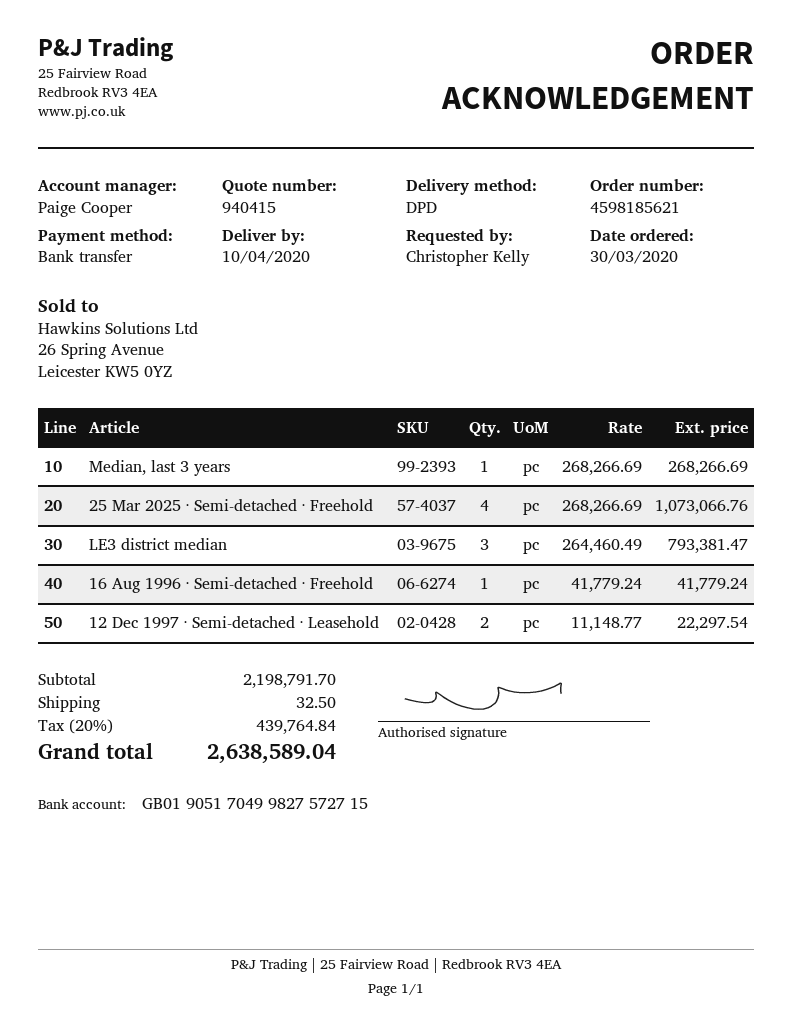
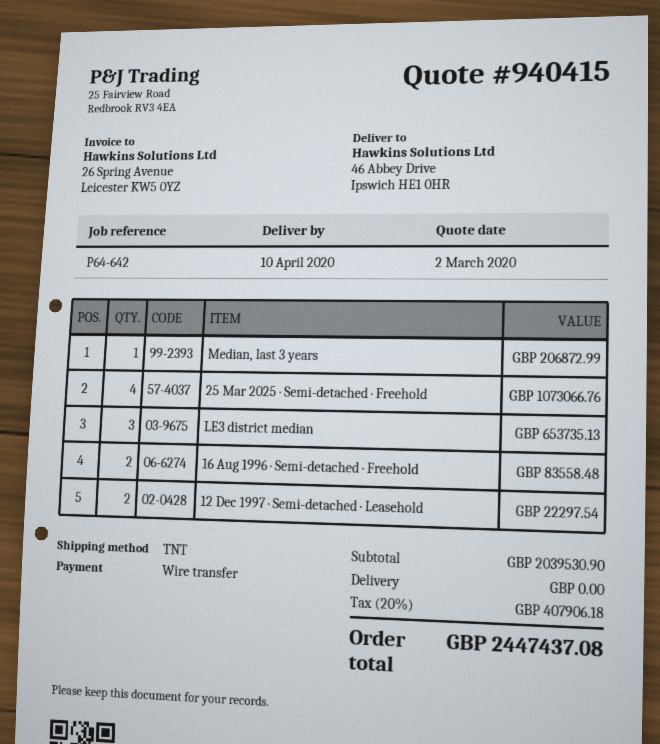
shipping method: DPD -> TNT
Median, last 3 years: 1 for 268266.69 -> 1 for 206872.99
LE3 district median: 3 for 793381.47 -> 3 for 653735.13
16 Aug 1996 · Semi-detached · Freehold: 1 for 41779.24 -> 2 for 83558.48
subtotal: 2198791.70 -> 2039530.90
shipping: 32.50 -> 0.00
tax: 20% = 439764.84 -> 20% = 407906.18
total: 2638589.04 -> 2447437.08

